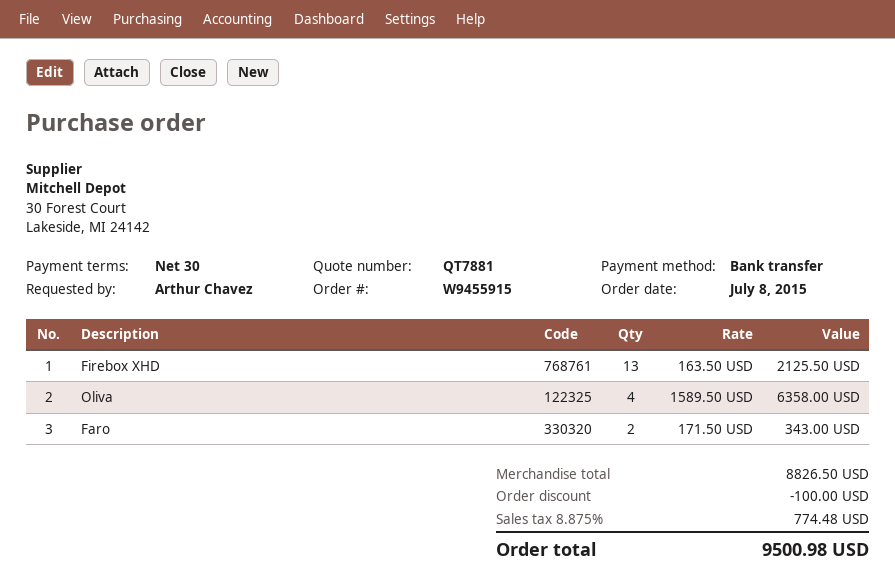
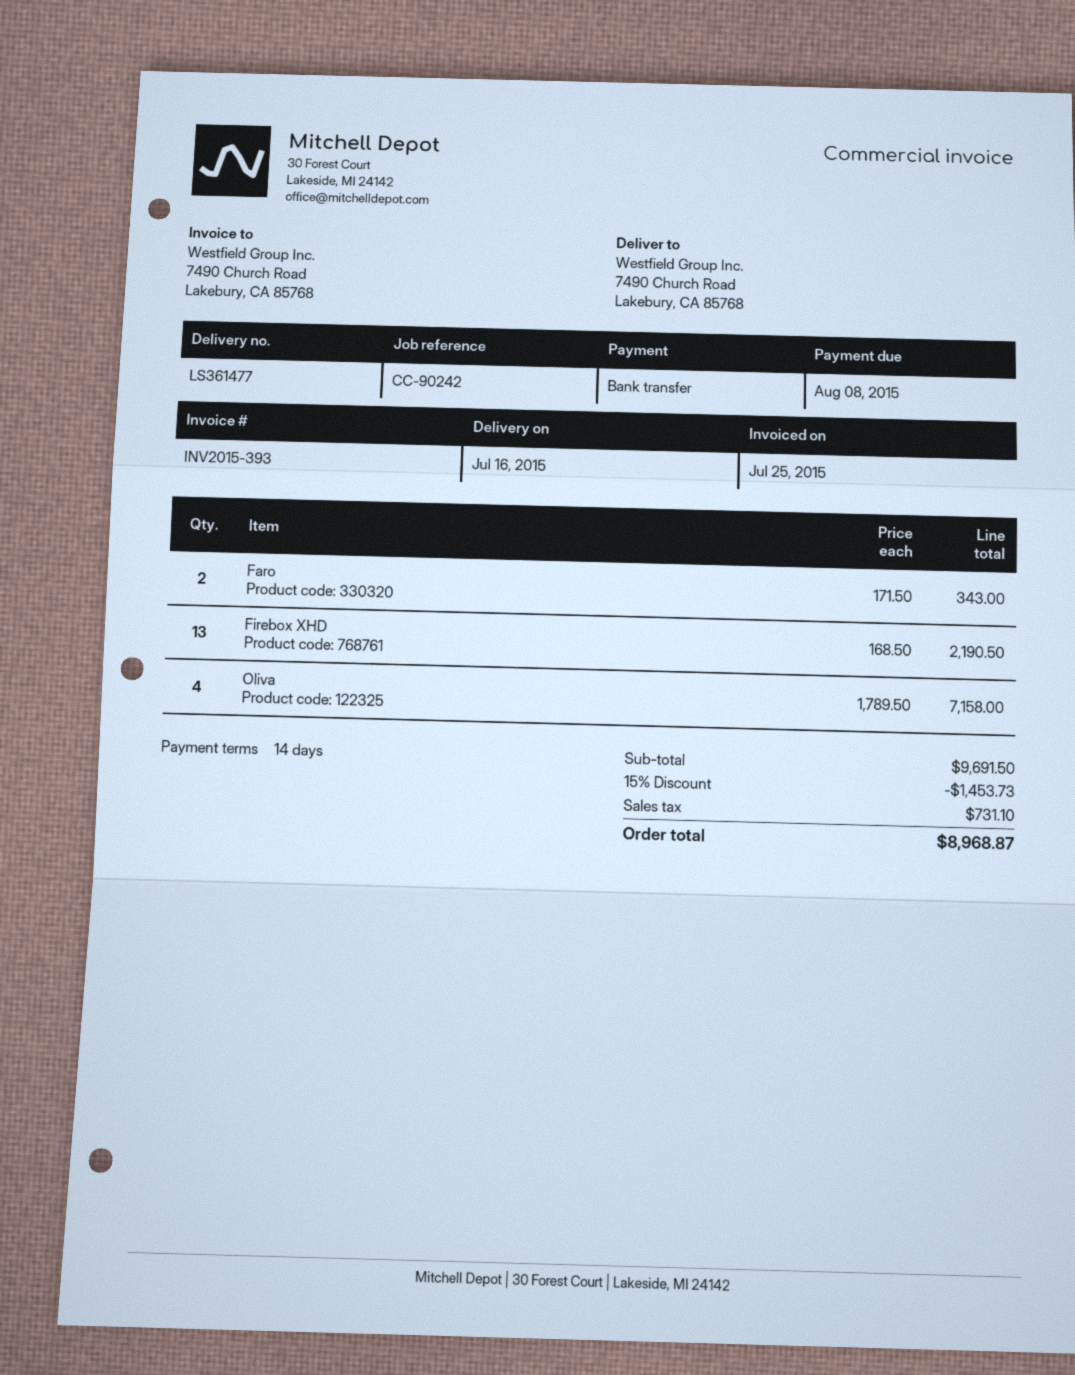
payment terms: 30 days -> 14 days
Firebox XHD: 13 x 163.50 = 2125.50 -> 13 x 168.50 = 2190.50
Oliva: 4 x 1589.50 = 6358.00 -> 4 x 1789.50 = 7158.00
subtotal: 8826.50 -> 9691.50
discount: 100.00 -> 1453.73
tax: 774.48 -> 731.10
total: 9500.98 -> 8968.87

